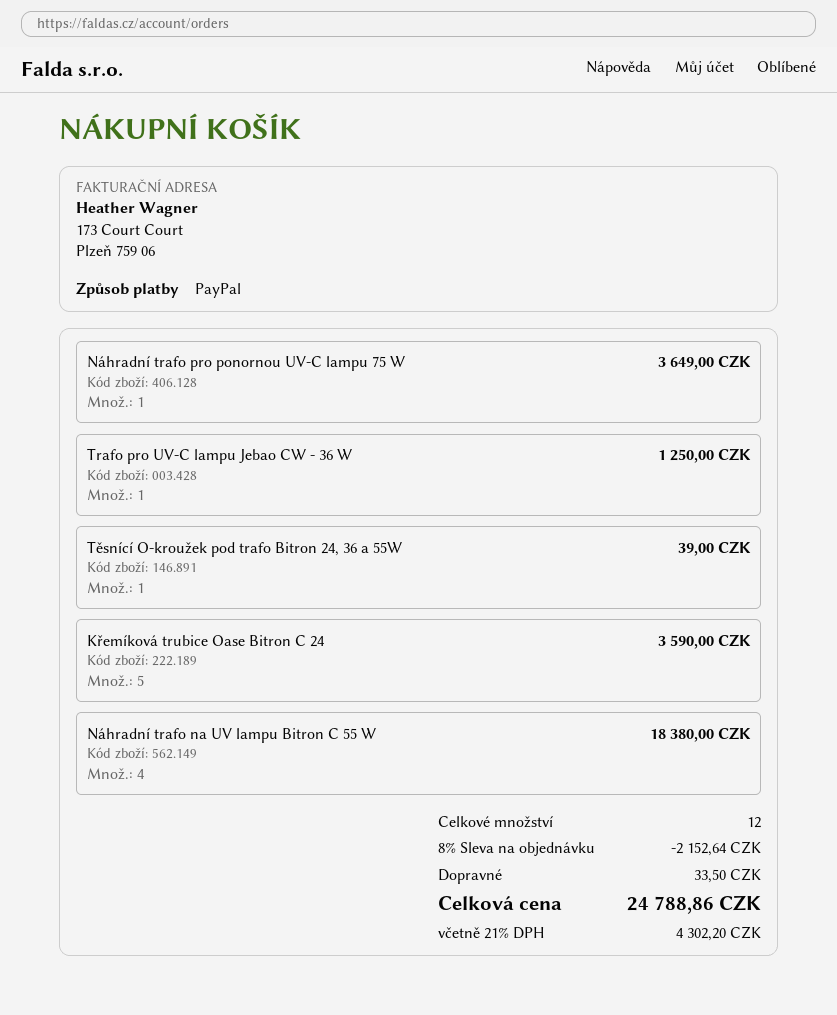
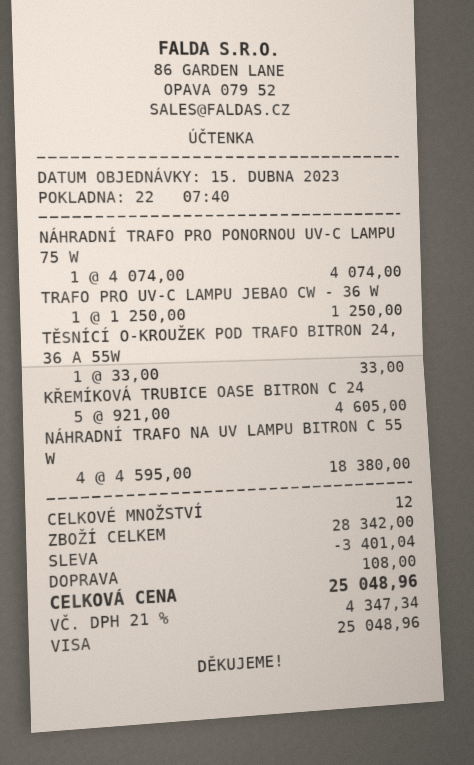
payment method: PayPal -> Visa
Náhradní trafo pro ponornou UV-C lampu 75 W: 1 for 3649.00 -> 1 for 4074.00
Těsnící O-kroužek pod trafo Bitron 24, 36 a 55W: 1 for 39.00 -> 1 for 33.00
Křemíková trubice Oase Bitron C 24: 5 for 3590.00 -> 5 for 4605.00
discount: 2152.64 -> 3401.04
shipping: 33.50 -> 108.00
tax: 21% = 4302.20 -> 21% = 4347.34
total: 24788.86 -> 25048.96

